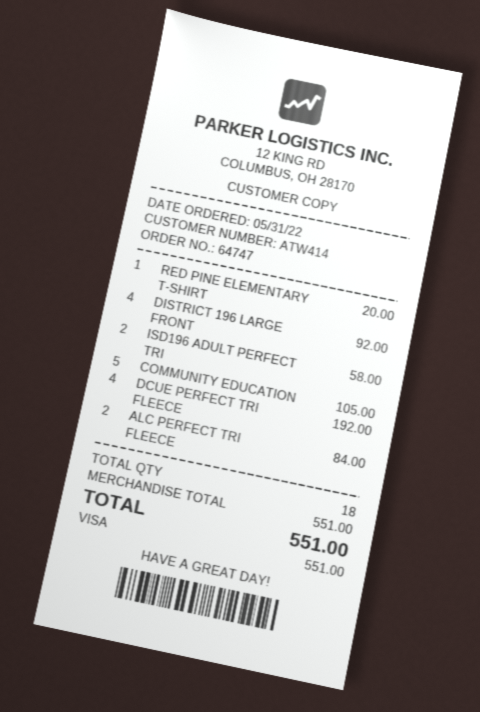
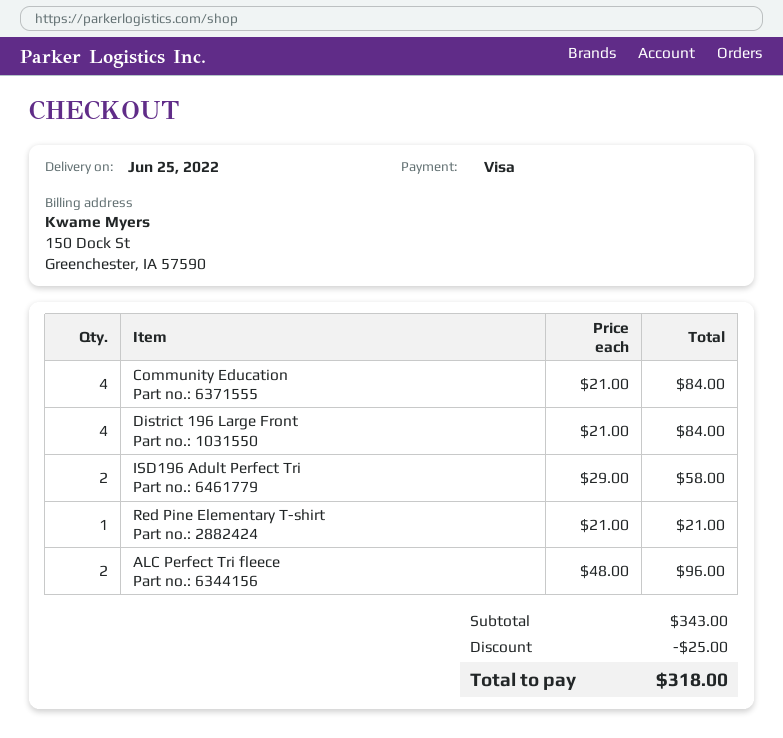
RED PINE ELEMENTARY T-SHIRT: 1 for 20.00 -> 1 for 21.00
DISTRICT 196 LARGE FRONT: 4 for 92.00 -> 4 for 84.00
COMMUNITY EDUCATION: 5 for 105.00 -> 4 for 84.00
DCUE PERFECT TRI FLEECE: 4 for 192.00 -> none
ALC PERFECT TRI FLEECE: 2 for 84.00 -> 2 for 96.00
subtotal: 551.00 -> 343.00
discount: none -> 25.00
total: 551.00 -> 318.00

